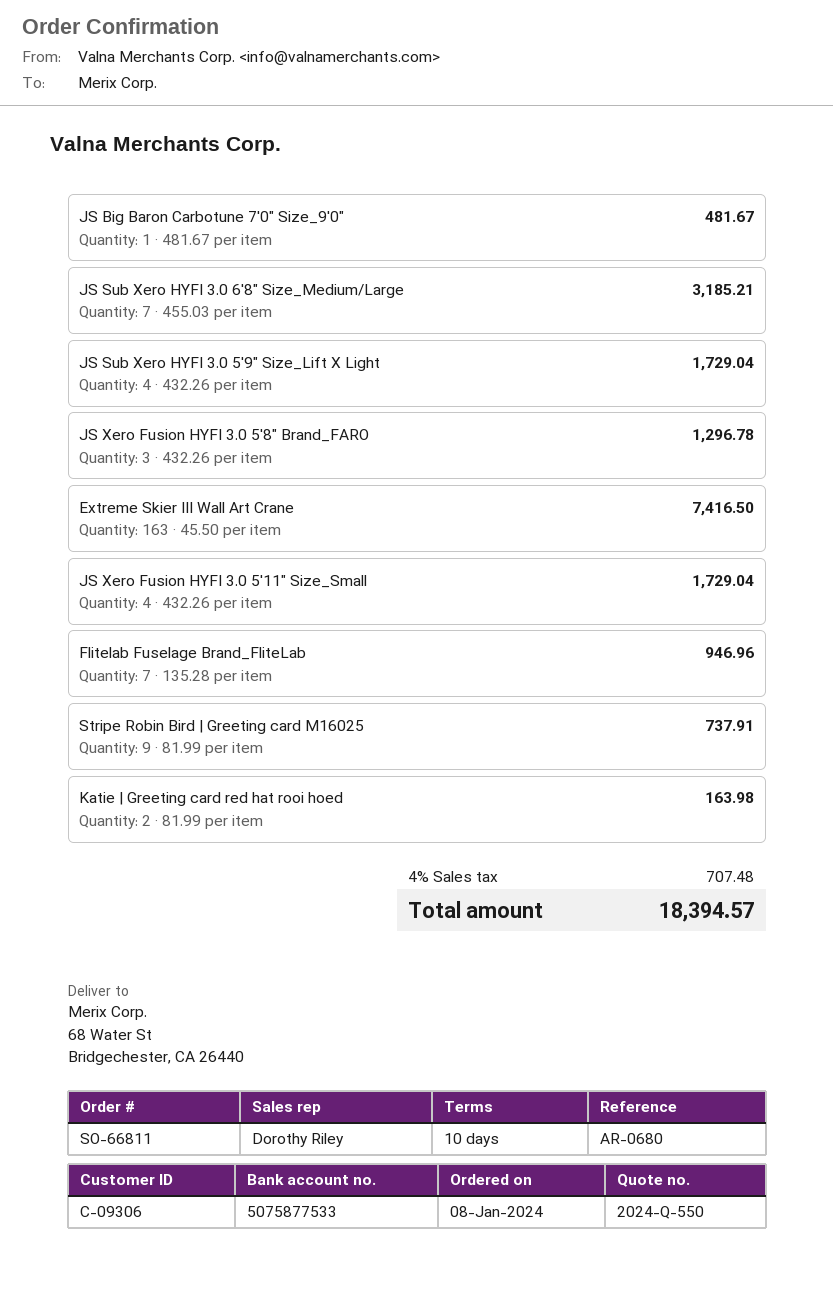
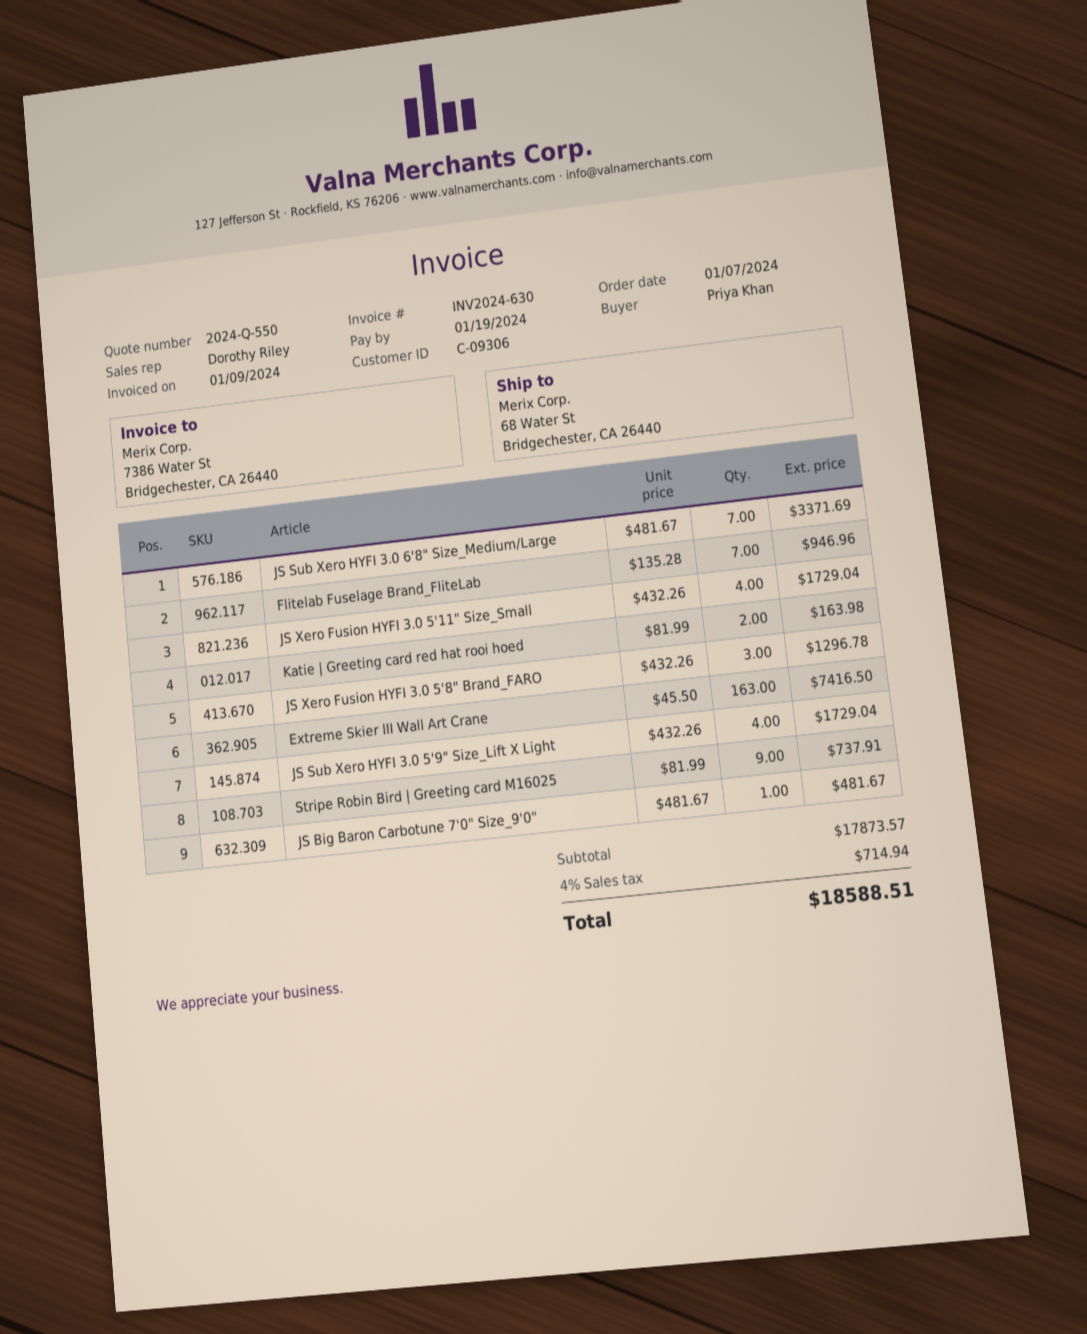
order date: 2024-01-08 -> 2024-01-07
JS Sub Xero HYFI 3.0 6'8" Size_Medium/Large: 7 x 455.03 = 3185.21 -> 7 x 481.67 = 3371.69
tax: 4% = 707.48 -> 4% = 714.94
total: 18394.57 -> 18588.51

